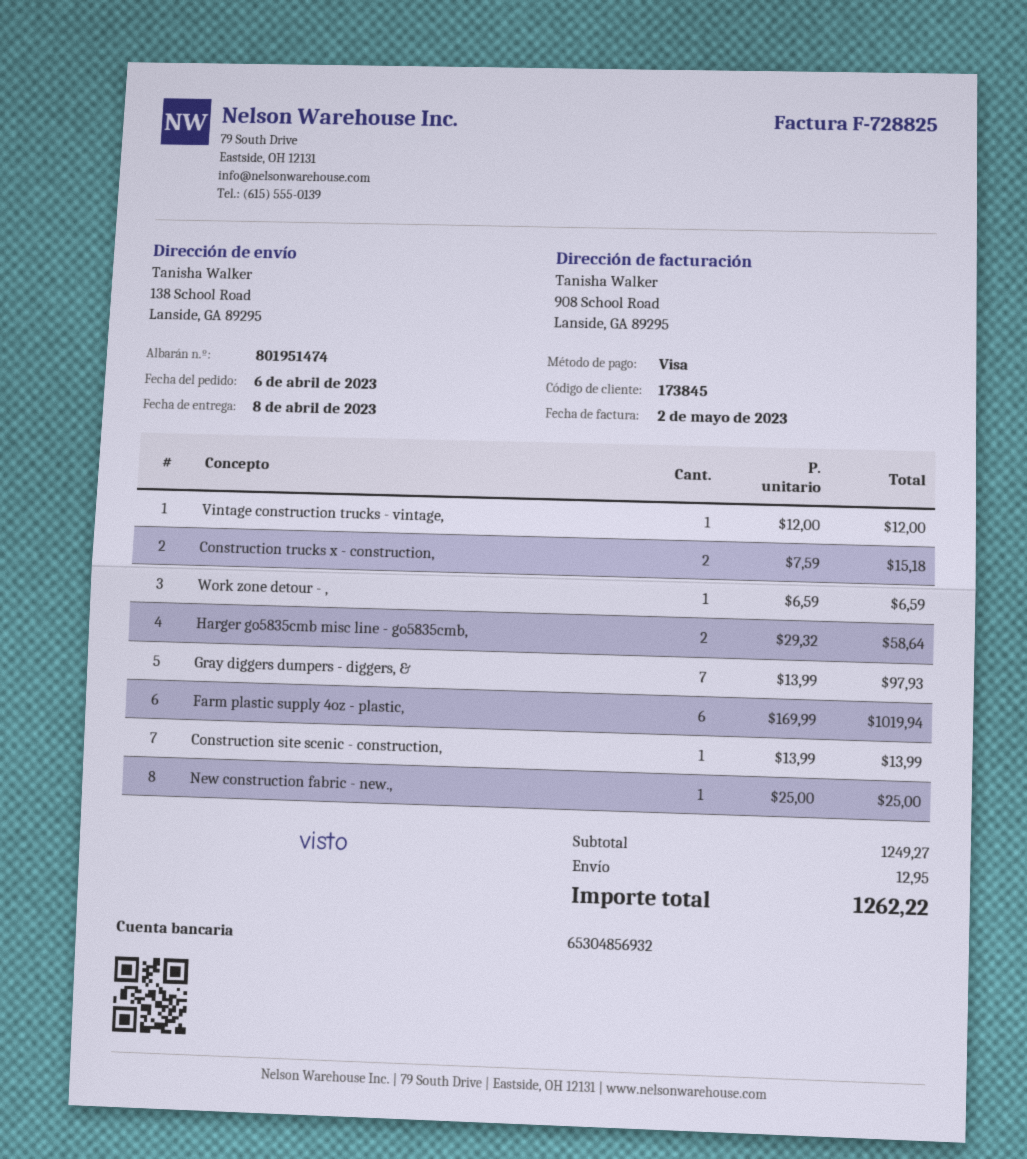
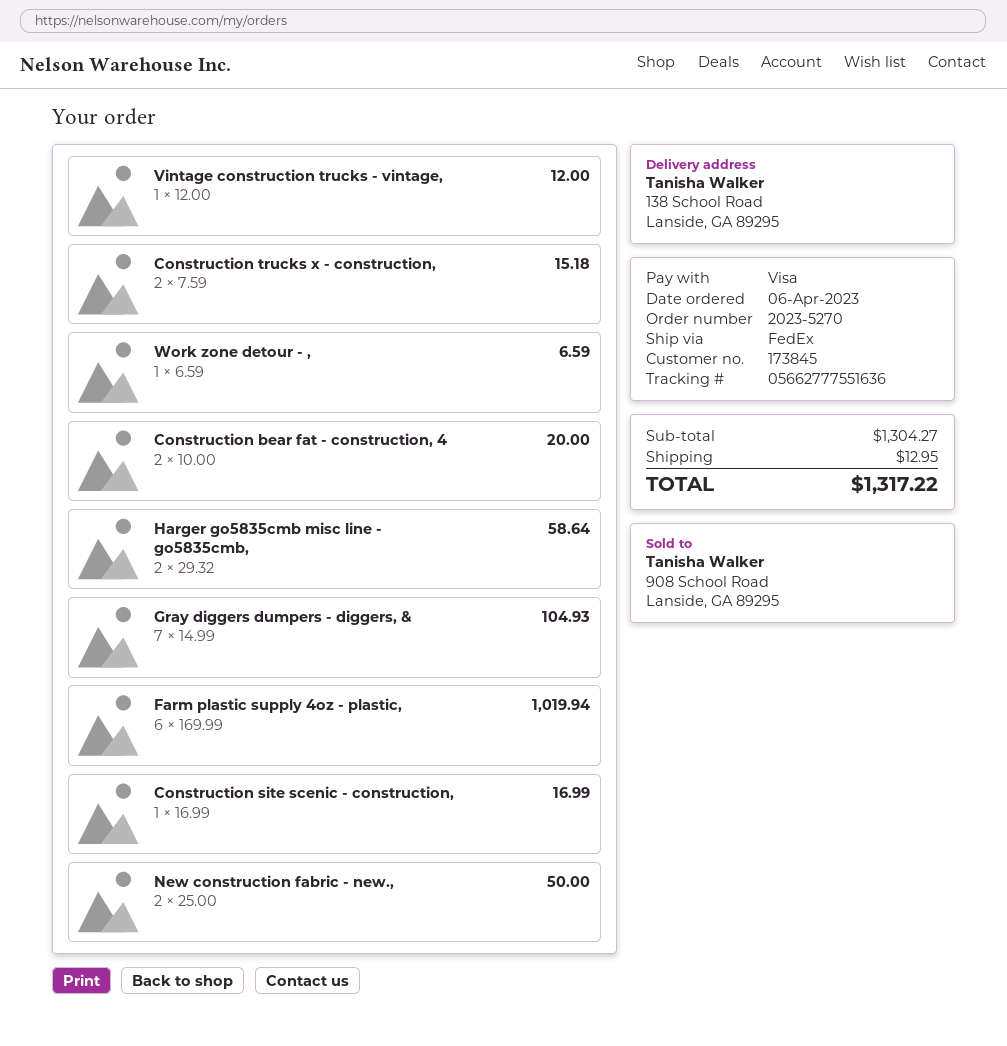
Gray diggers dumpers - diggers, &: 7 x 13.99 = 97.93 -> 7 x 14.99 = 104.93
Construction site scenic - construction,: 1 x 13.99 = 13.99 -> 1 x 16.99 = 16.99
New construction fabric - new.,: 1 x 25.00 = 25.00 -> 2 x 25.00 = 50.00
Construction bear fat - construction, 4: none -> 2 x 10.00 = 20.00
subtotal: 1249.27 -> 1304.27
total: 1262.22 -> 1317.22

